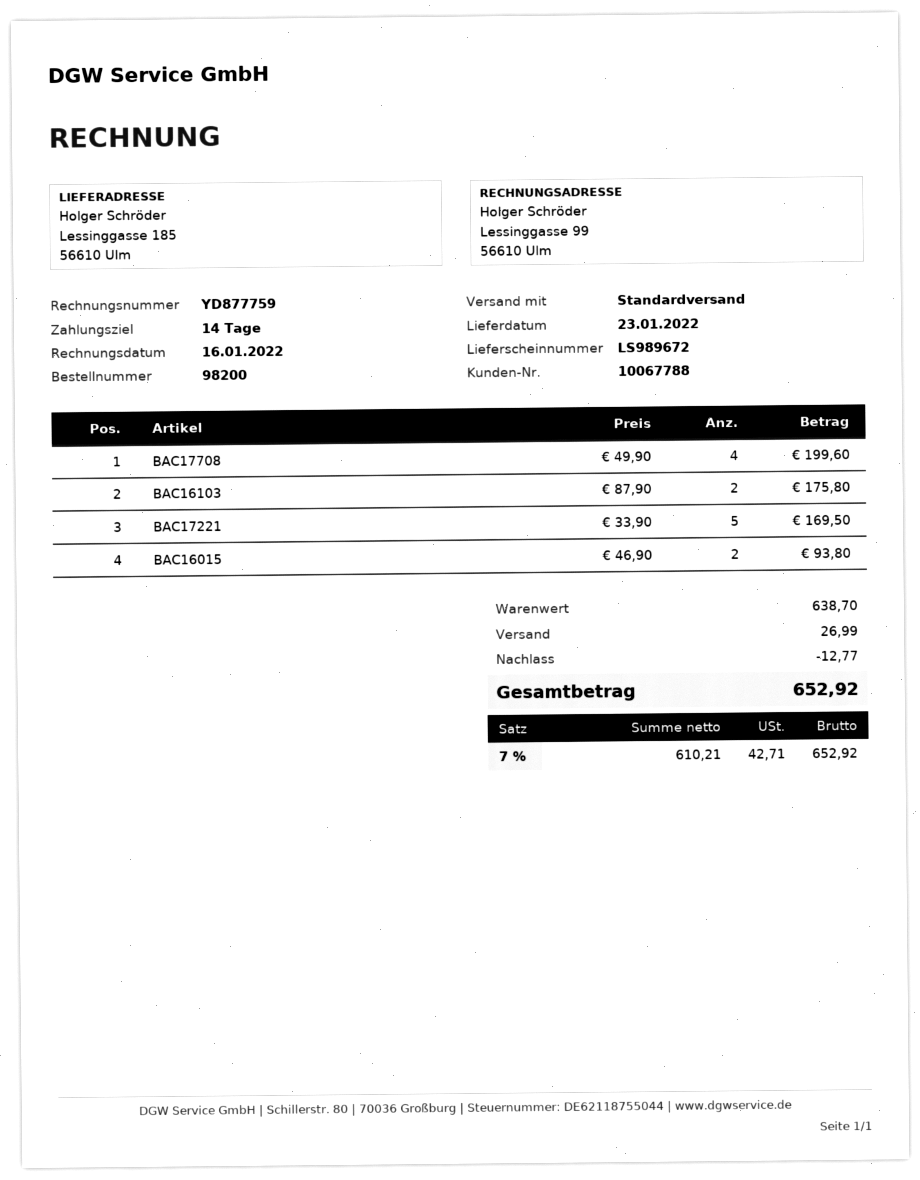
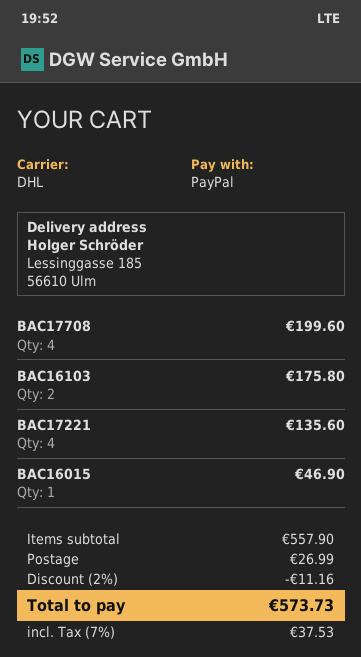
shipping method: standard -> DHL
BAC17221: 5 for 169.50 -> 4 for 135.60
BAC16015: 2 for 93.80 -> 1 for 46.90
subtotal: 638.70 -> 557.90
discount: 12.77 -> 11.16
tax: 7% = 42.71 -> 7% = 37.53
total: 652.92 -> 573.73

